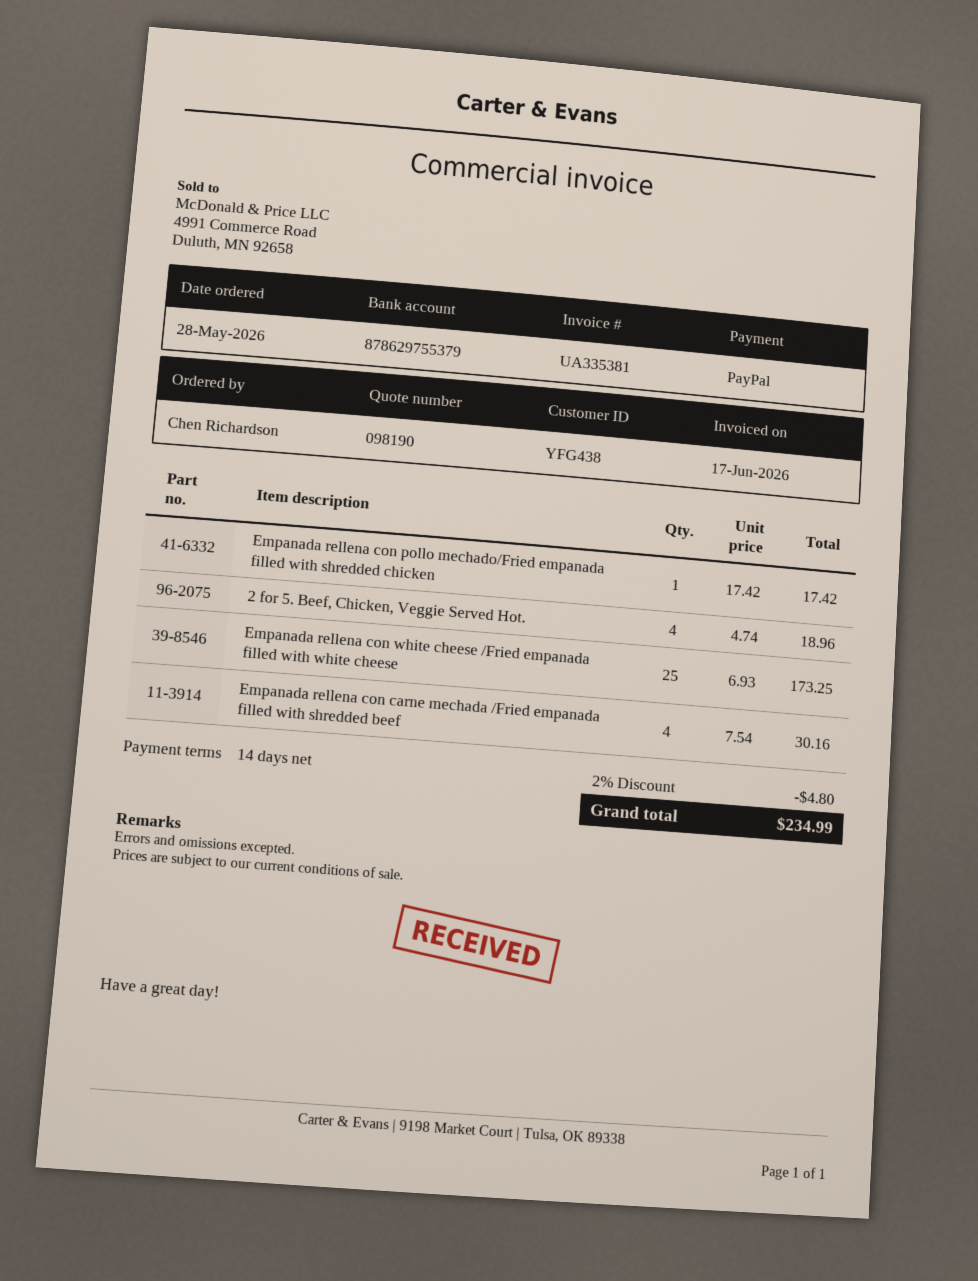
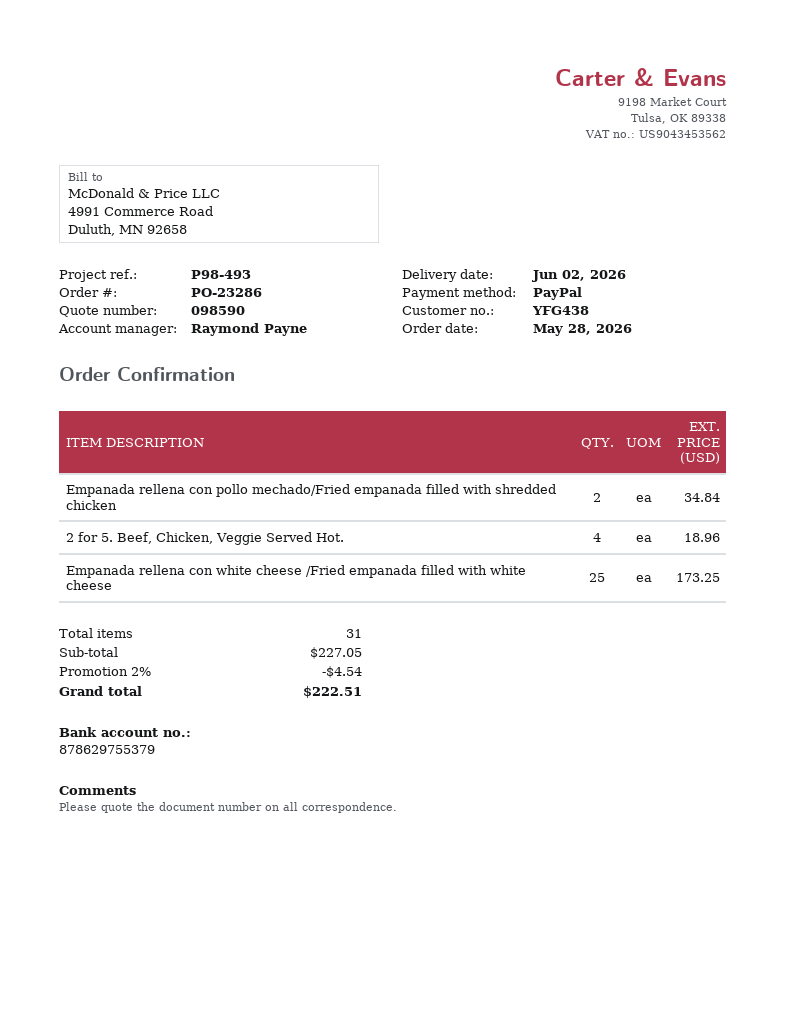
quote number: 098190 -> 098590
Empanada rellena con pollo mechado/Fried empanada filled with shredded chicken: 1 for 17.42 -> 2 for 34.84
Empanada rellena con carne mechada /Fried empanada filled with shredded beef: 4 for 30.16 -> none
discount: 2% = 4.80 -> 2% = 4.54
total: 234.99 -> 222.51

